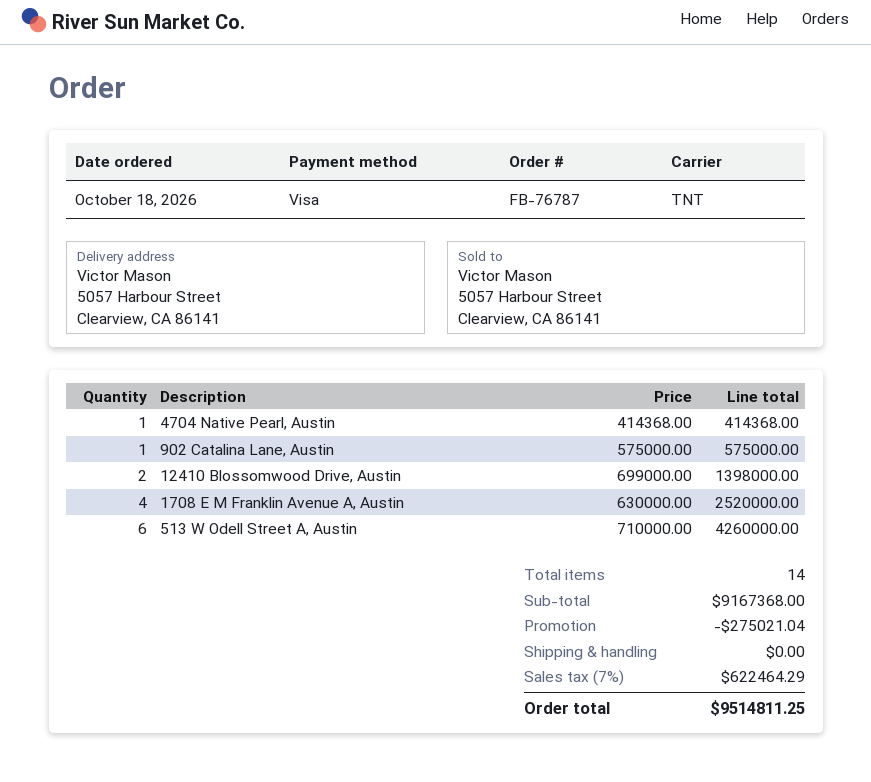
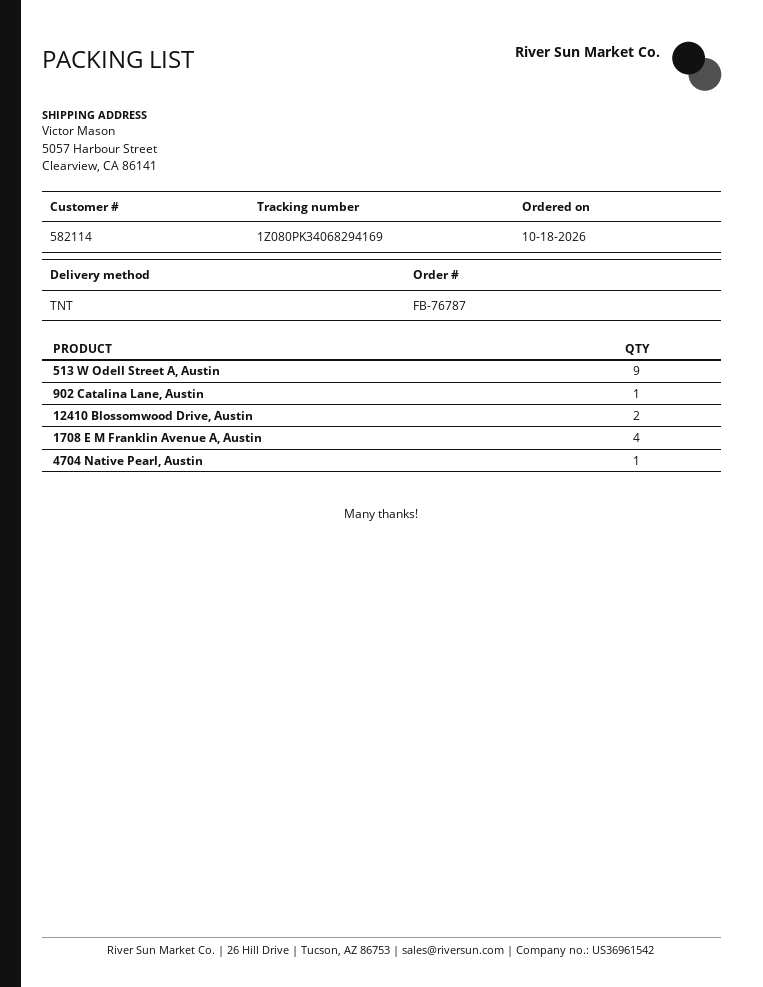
513 W Odell Street A, Austin: 6 -> 9

